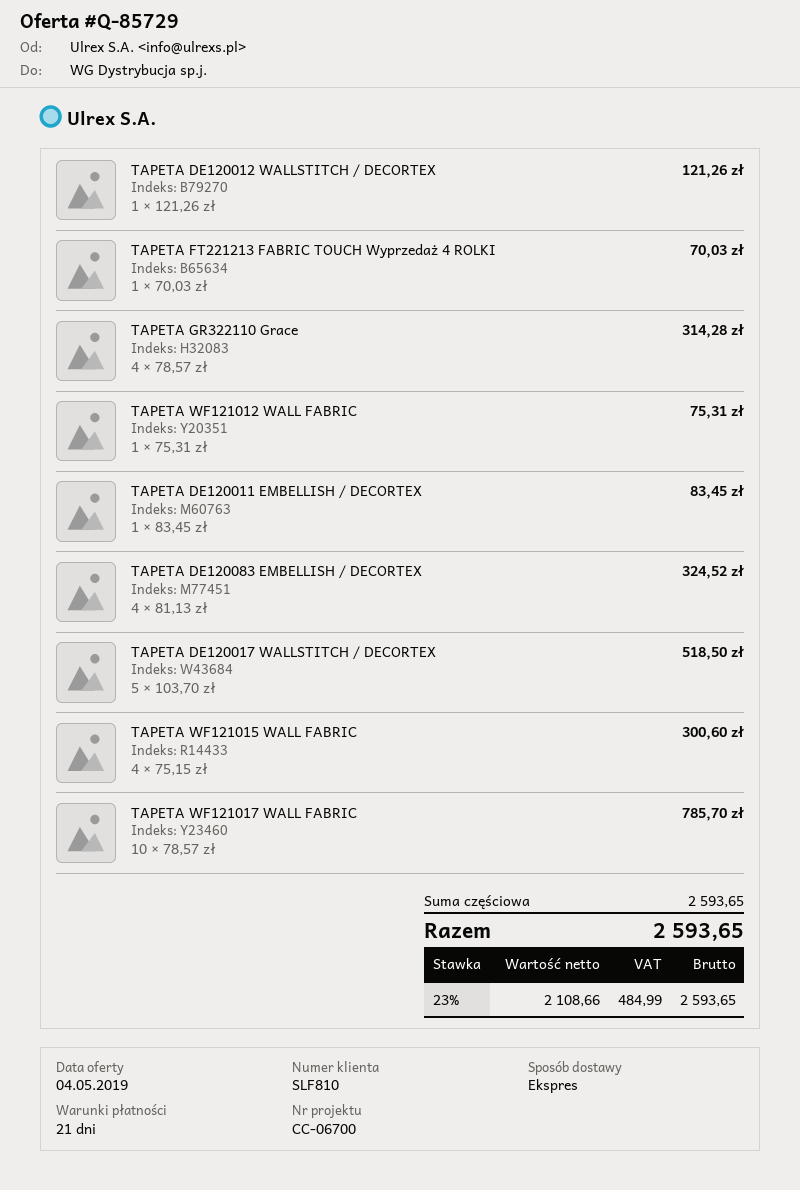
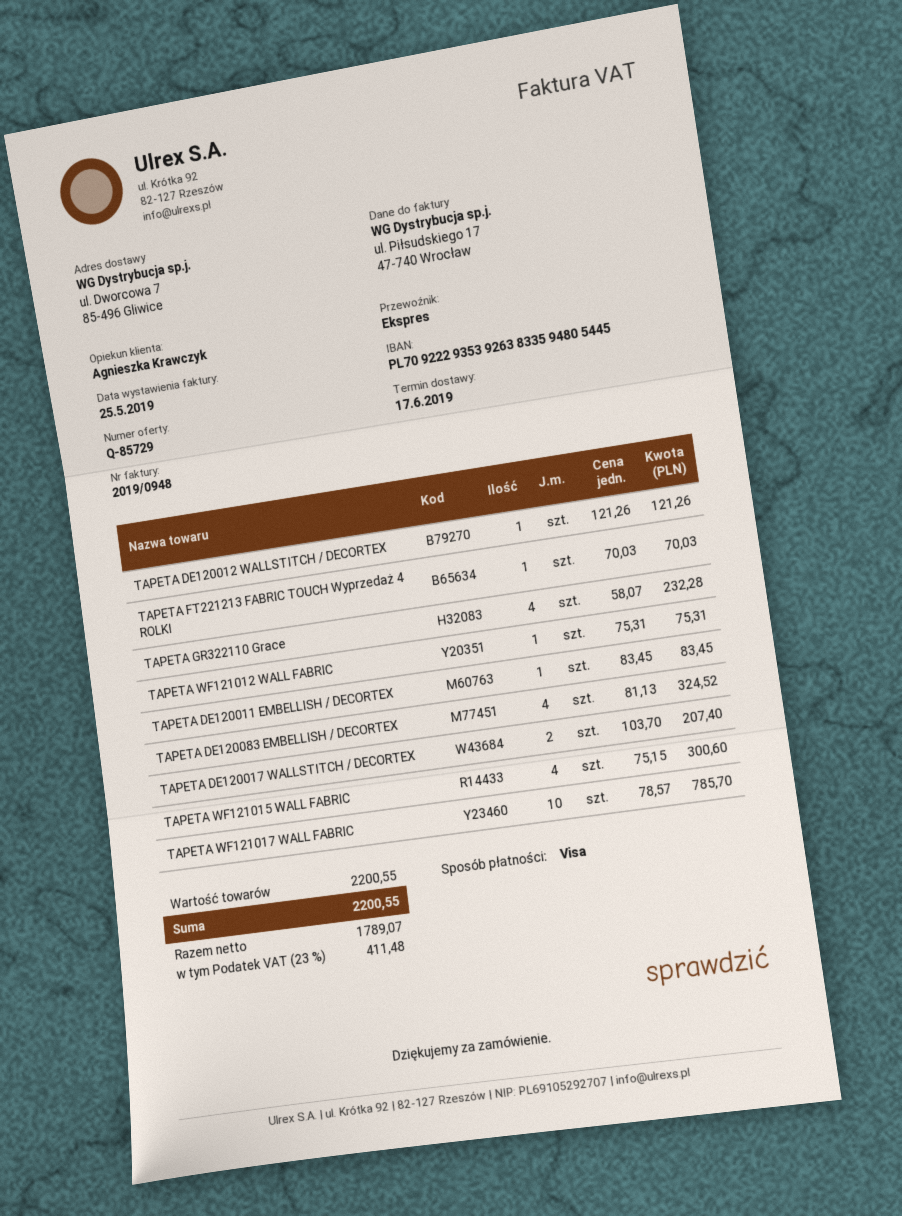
TAPETA GR322110 Grace: 4 x 78.57 = 314.28 -> 4 x 58.07 = 232.28
TAPETA DE120017 WALLSTITCH / DECORTEX: 5 x 103.70 = 518.50 -> 2 x 103.70 = 207.40
subtotal: 2593.65 -> 2200.55
net: 2108.66 -> 1789.07
tax: 23% = 484.99 -> 23% = 411.48
total: 2593.65 -> 2200.55

